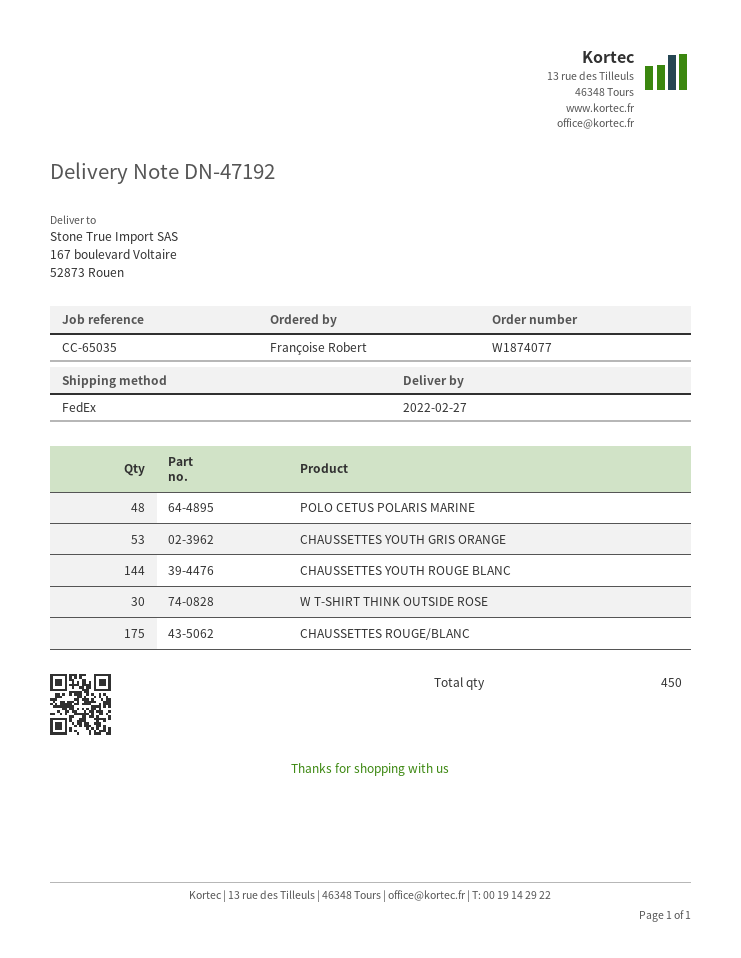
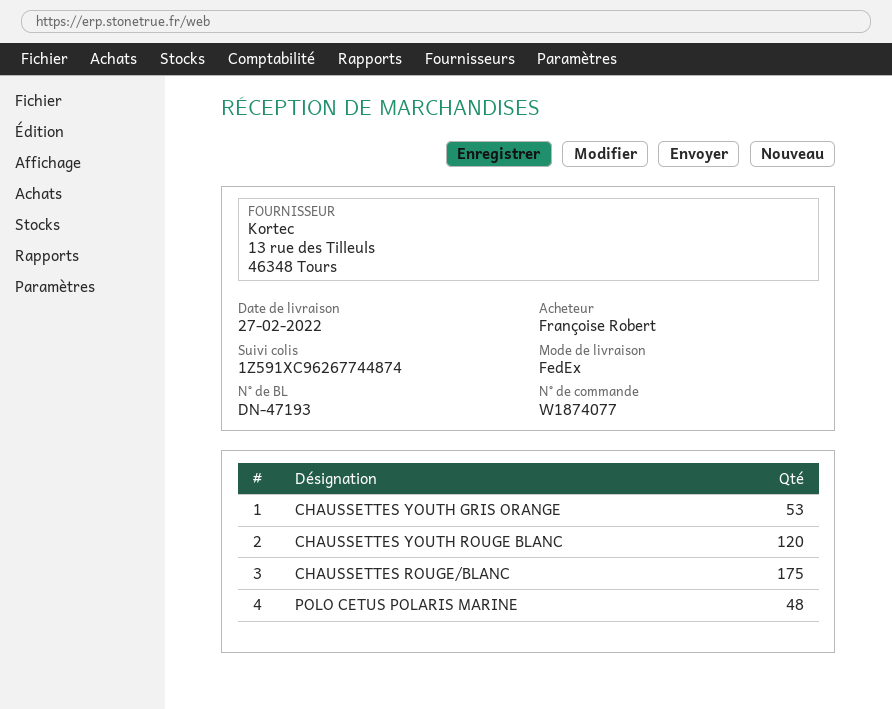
delivery note number: DN-47192 -> DN-47193
CHAUSSETTES YOUTH ROUGE BLANC: 144 -> 120
W T-SHIRT THINK OUTSIDE ROSE: 30 -> none

